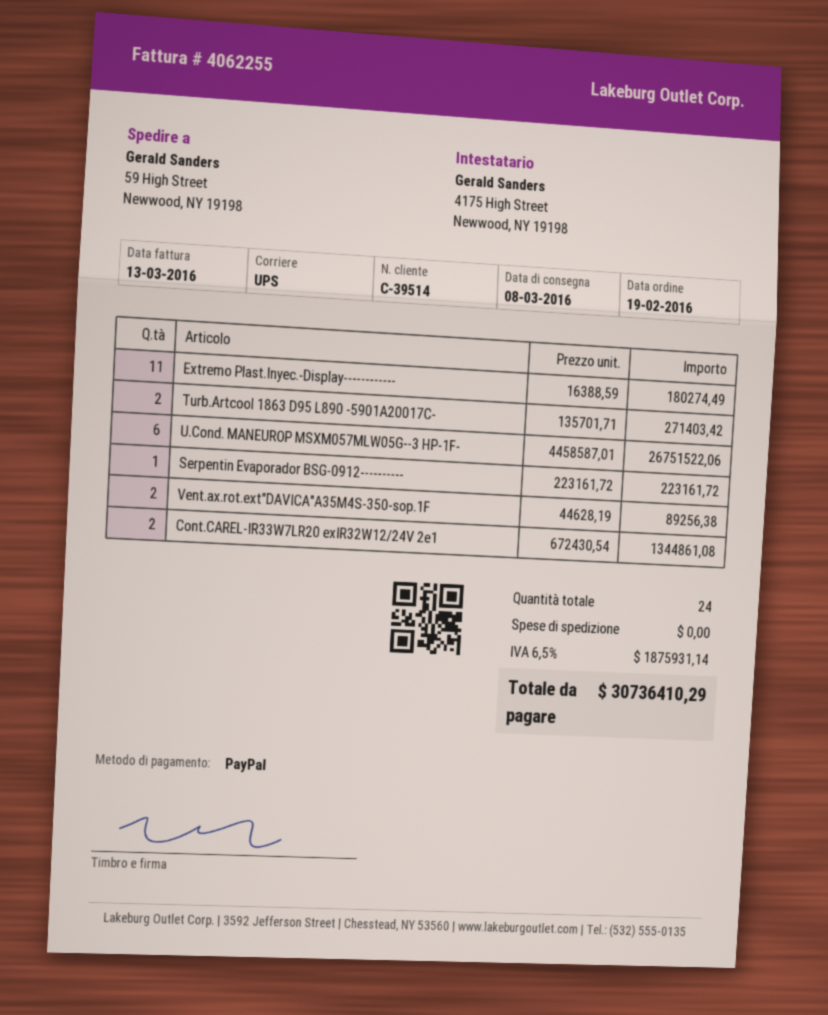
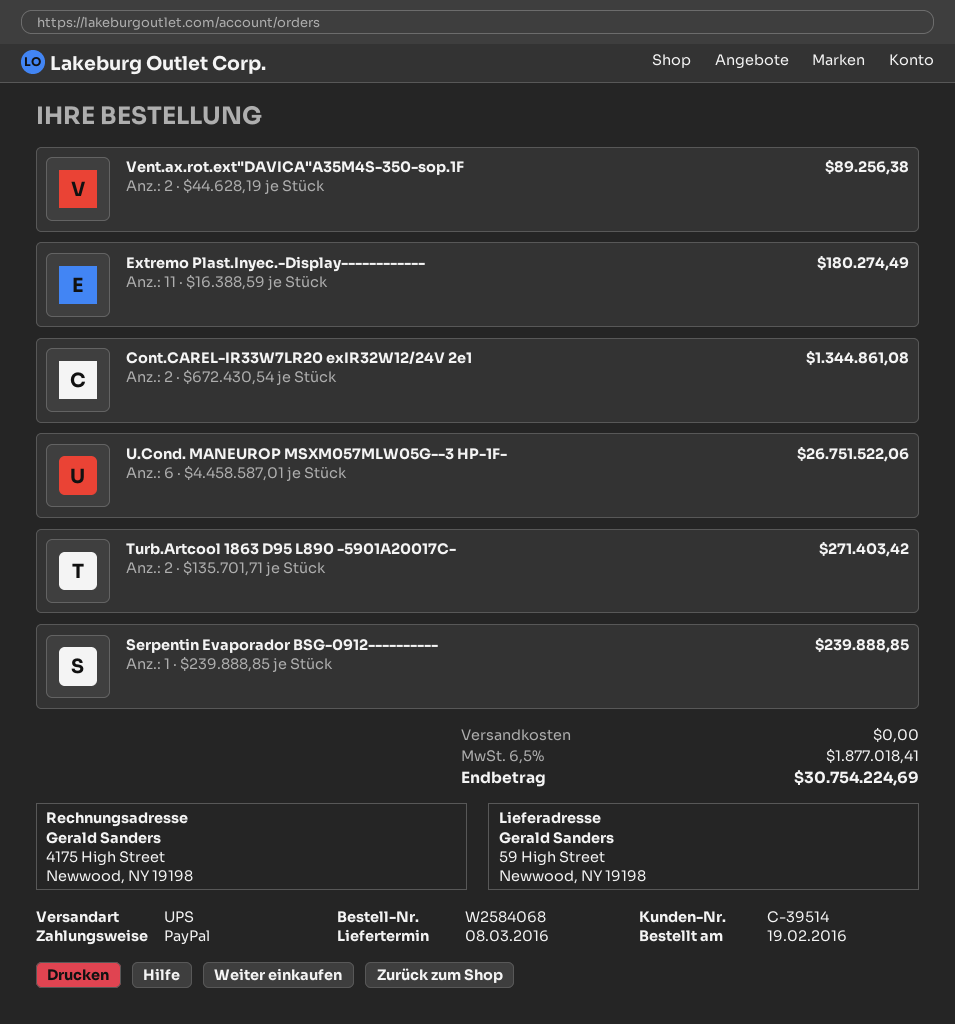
Serpentin Evaporador BSG-0912----------: 1 x 223161.72 = 223161.72 -> 1 x 239888.85 = 239888.85
tax: 6.5% = 1875931.14 -> 6.5% = 1877018.41
total: 30736410.29 -> 30754224.69

